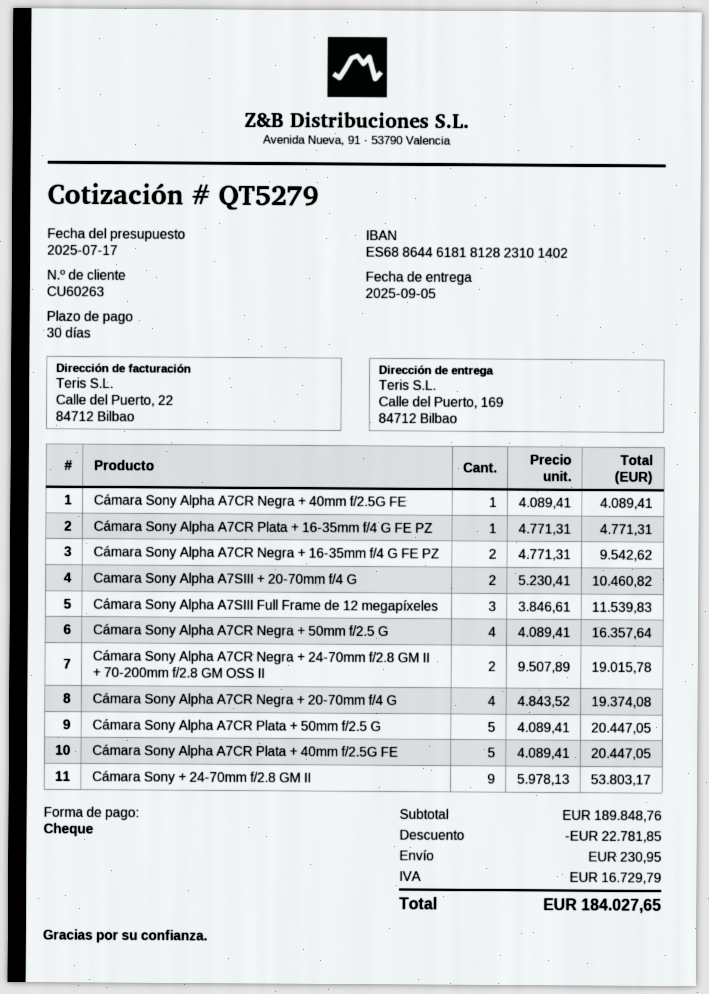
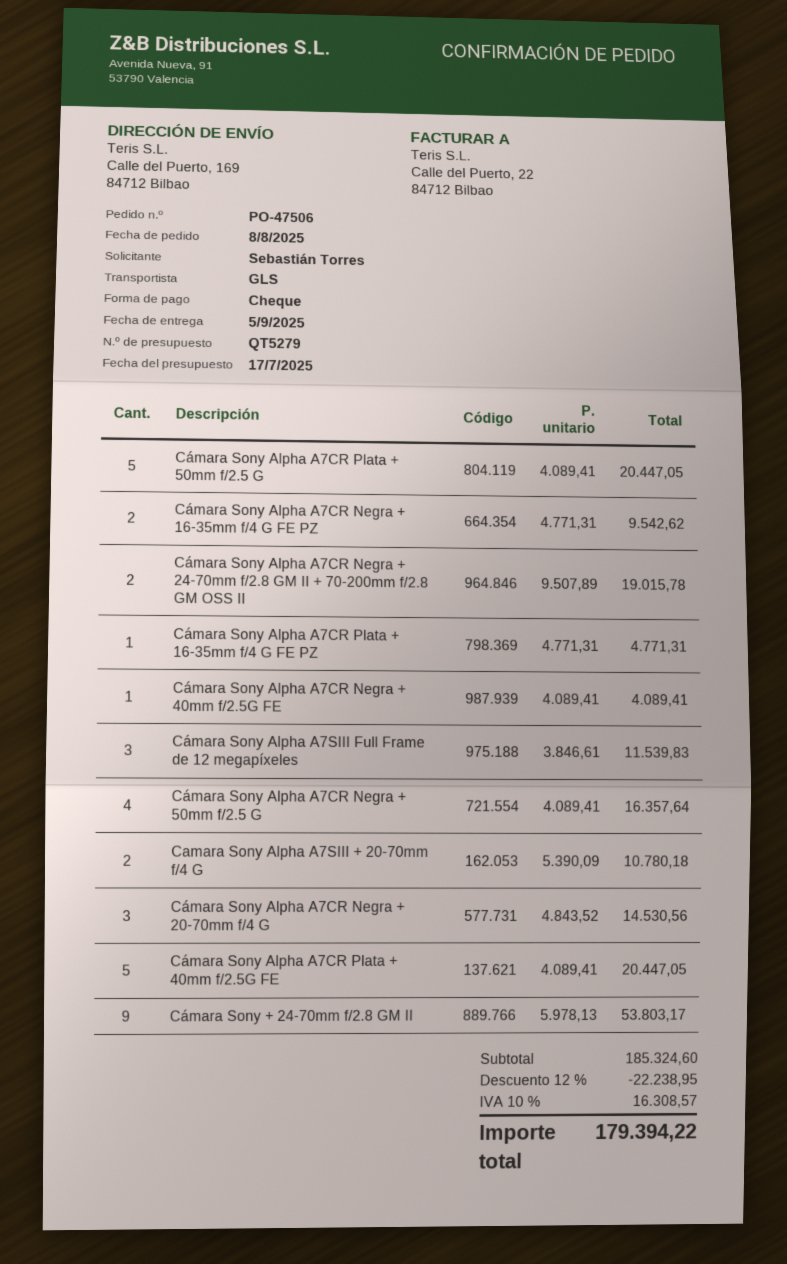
Camara Sony Alpha A7SIII + 20-70mm f/4 G: 2 x 5230.41 = 10460.82 -> 2 x 5390.09 = 10780.18
Cámara Sony Alpha A7CR Negra + 20-70mm f/4 G: 4 x 4843.52 = 19374.08 -> 3 x 4843.52 = 14530.56
subtotal: 189848.76 -> 185324.60
discount: 22781.85 -> 22238.95
shipping: 230.95 -> none
tax: 16729.79 -> 16308.57
total: 184027.65 -> 179394.22

